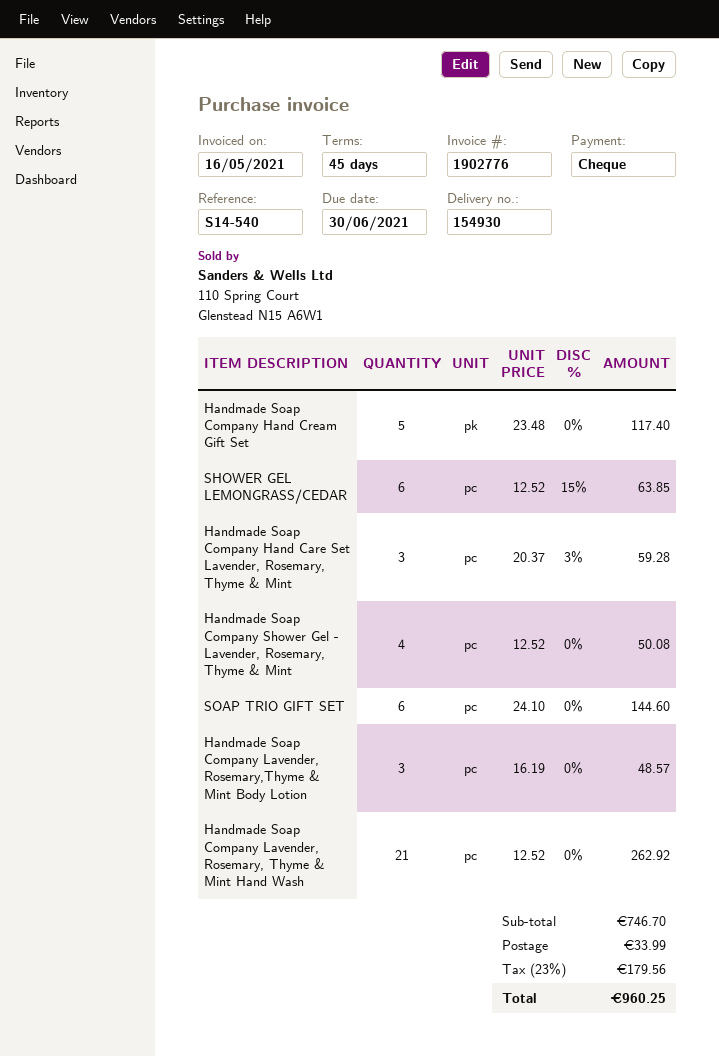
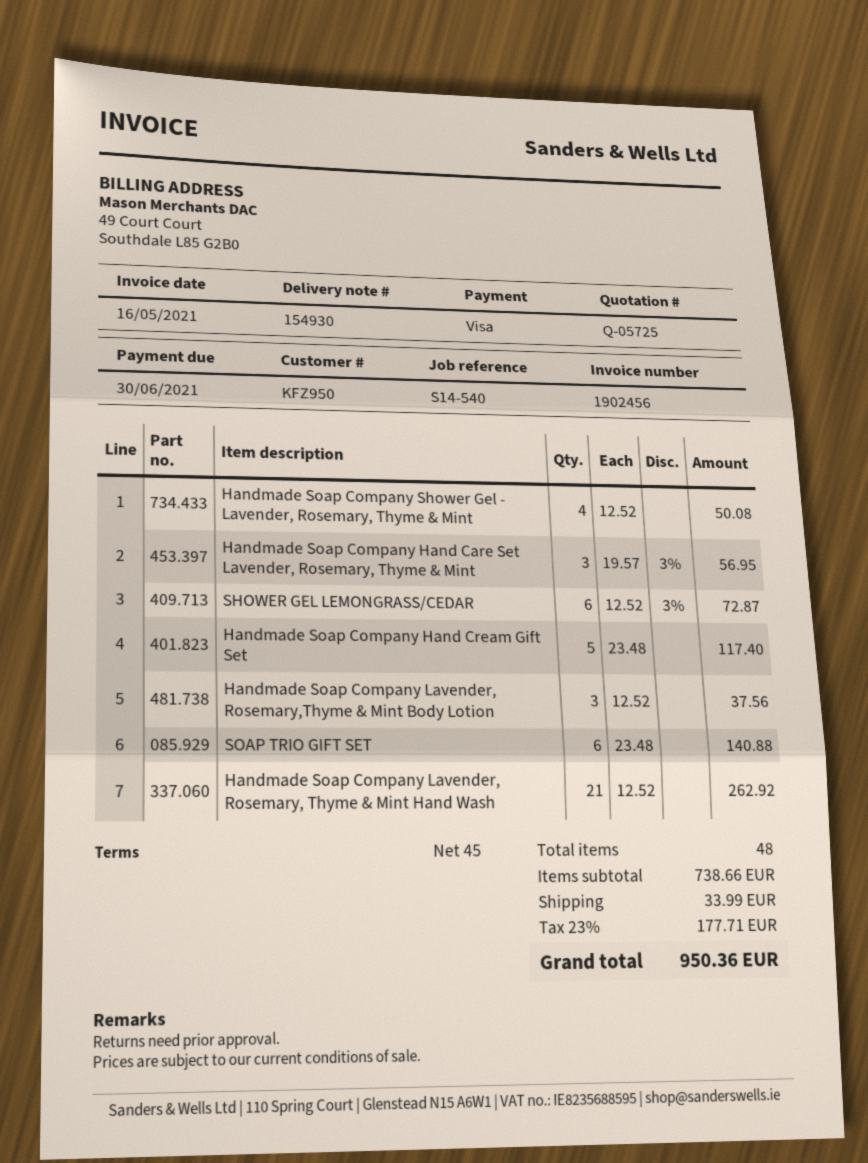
invoice number: 1902776 -> 1902456
payment method: cheque -> Visa
SHOWER GEL LEMONGRASS/CEDAR: 6 x 12.52 - 15% = 63.85 -> 6 x 12.52 - 3% = 72.87
Handmade Soap Company Hand Care Set Lavender, Rosemary, Thyme & Mint: 3 x 20.37 - 3% = 59.28 -> 3 x 19.57 - 3% = 56.95
SOAP TRIO GIFT SET: 6 x 24.10 = 144.60 -> 6 x 23.48 = 140.88
Handmade Soap Company Lavender, Rosemary,Thyme & Mint Body Lotion: 3 x 16.19 = 48.57 -> 3 x 12.52 = 37.56
subtotal: 746.70 -> 738.66
tax: 23% = 179.56 -> 23% = 177.71
total: 960.25 -> 950.36

